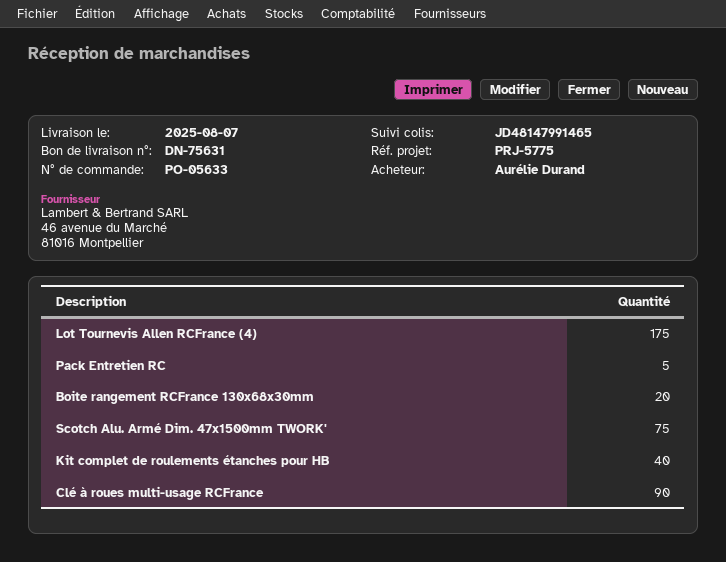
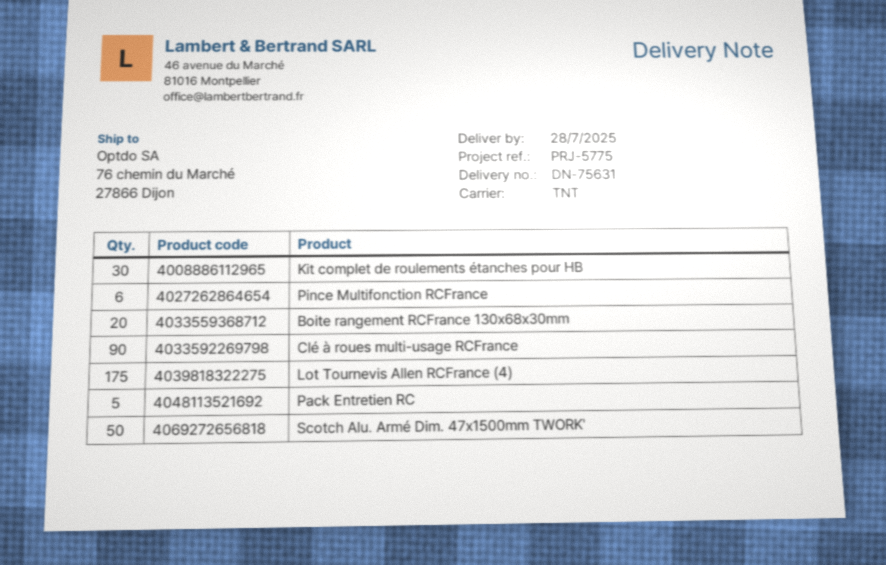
delivery date: 2025-08-07 -> 2025-07-28
Scotch Alu. Armé Dim. 47x1500mm TWORK': 75 -> 50
Kit complet de roulements étanches pour HB: 40 -> 30
Pince Multifonction RCFrance: none -> 6

